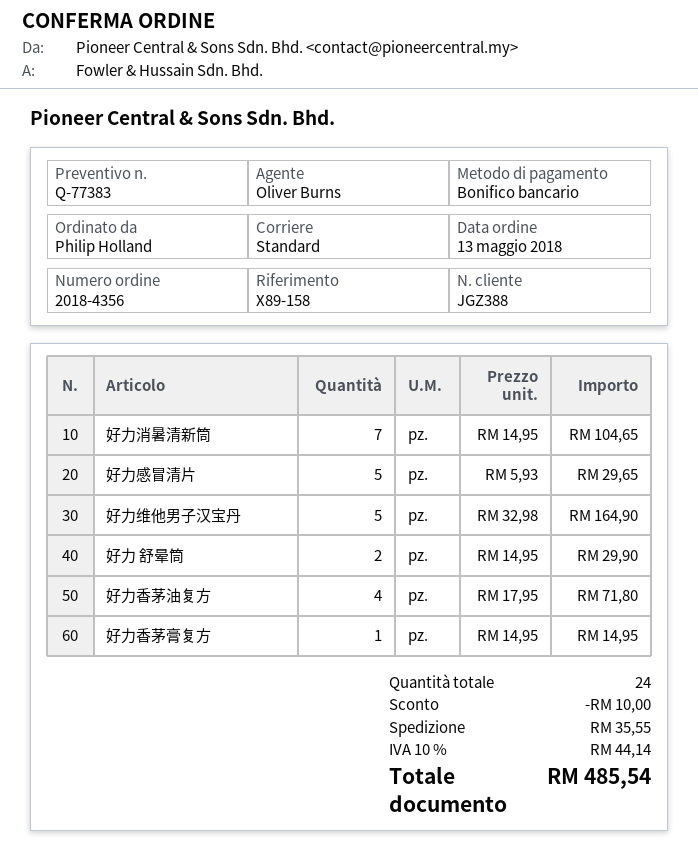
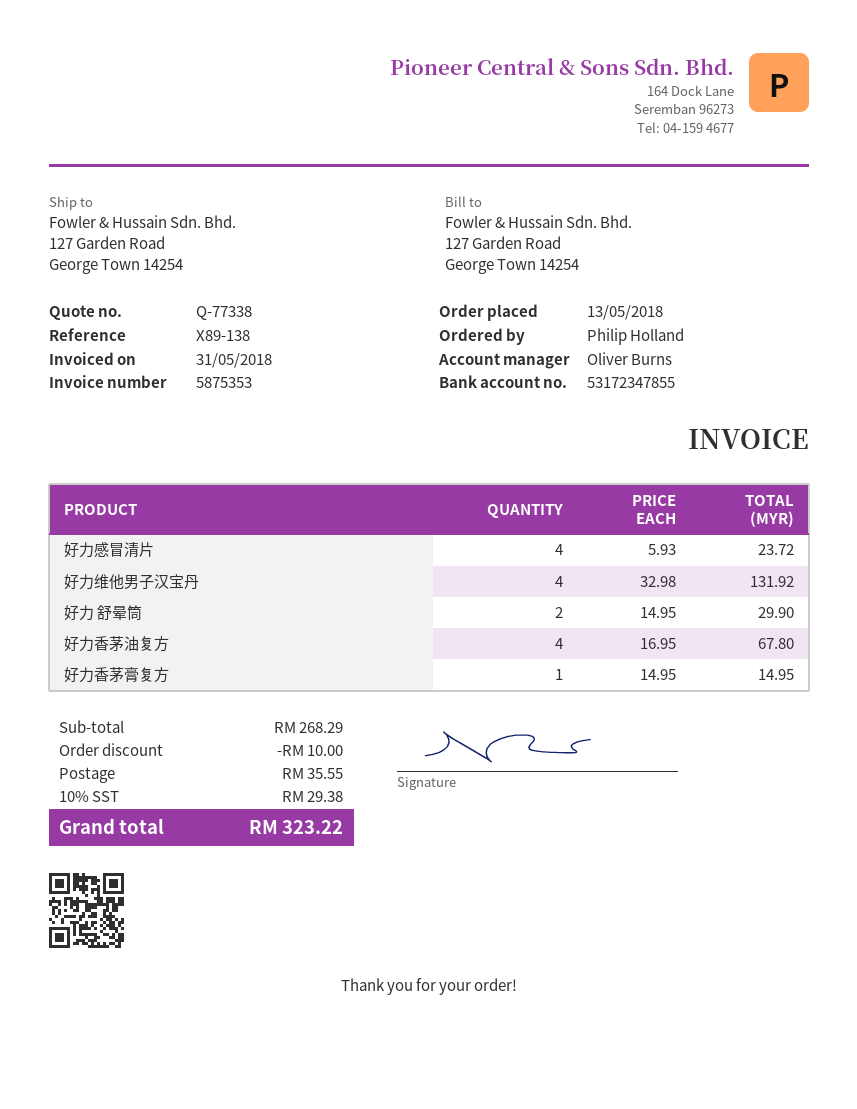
quote number: Q-77383 -> Q-77338
reference: X89-158 -> X89-138
好力消暑清新筒: 7 x 14.95 = 104.65 -> none
好力感冒清片: 5 x 5.93 = 29.65 -> 4 x 5.93 = 23.72
好力维他男子汉宝丹: 5 x 32.98 = 164.90 -> 4 x 32.98 = 131.92
好力香茅油复方: 4 x 17.95 = 71.80 -> 4 x 16.95 = 67.80
tax: 10% = 44.14 -> 10% = 29.38
total: 485.54 -> 323.22

